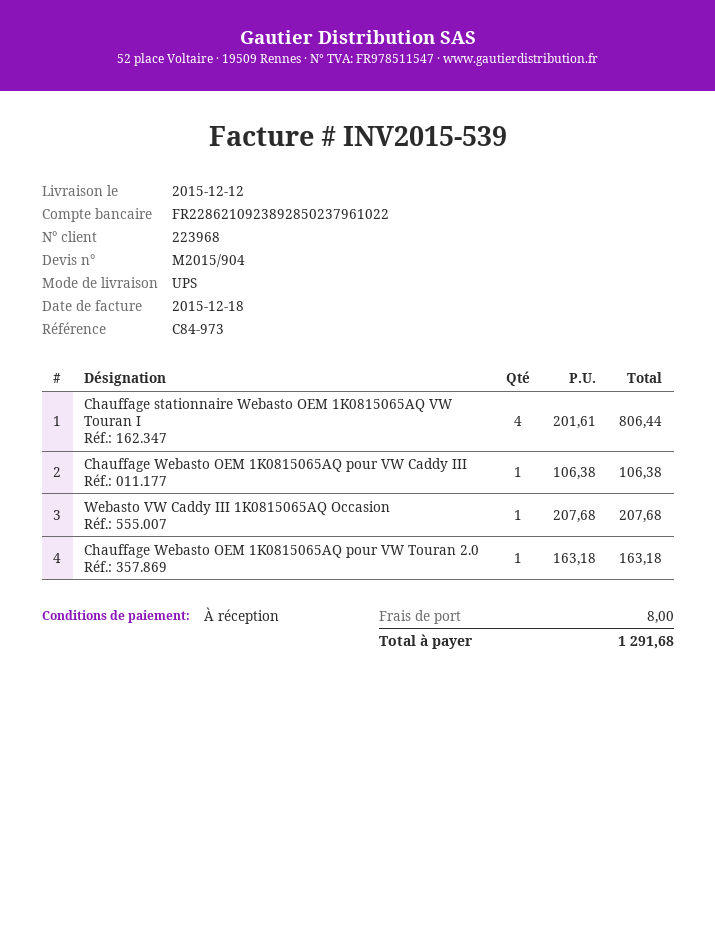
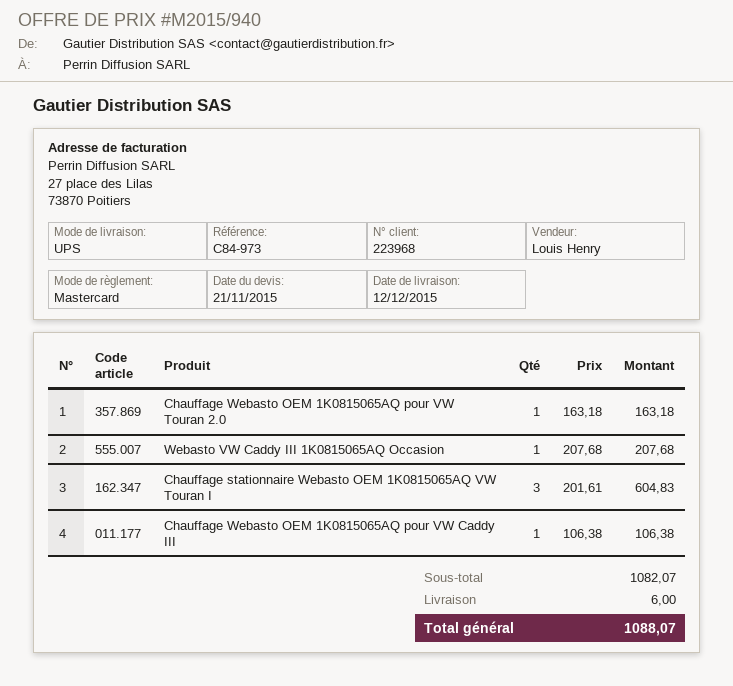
quote number: M2015/904 -> M2015/940
Chauffage stationnaire Webasto OEM 1K0815065AQ VW Touran I: 4 x 201.61 = 806.44 -> 3 x 201.61 = 604.83
shipping: 8.00 -> 6.00
total: 1291.68 -> 1088.07

